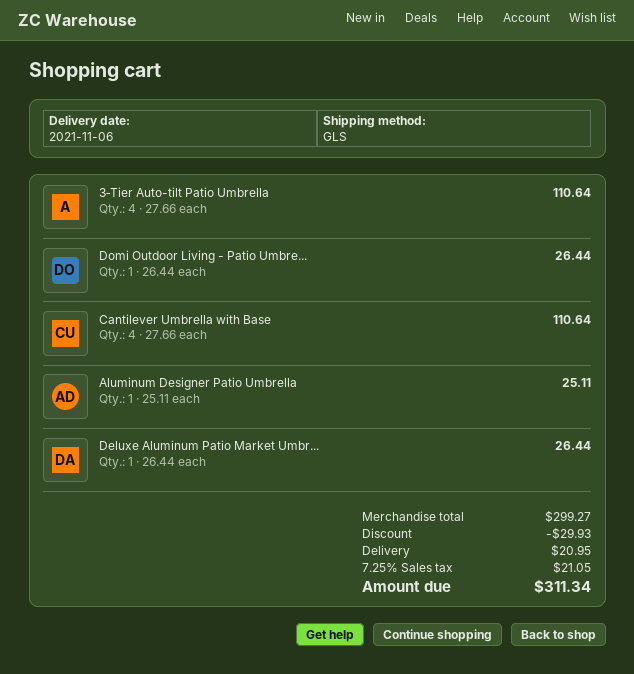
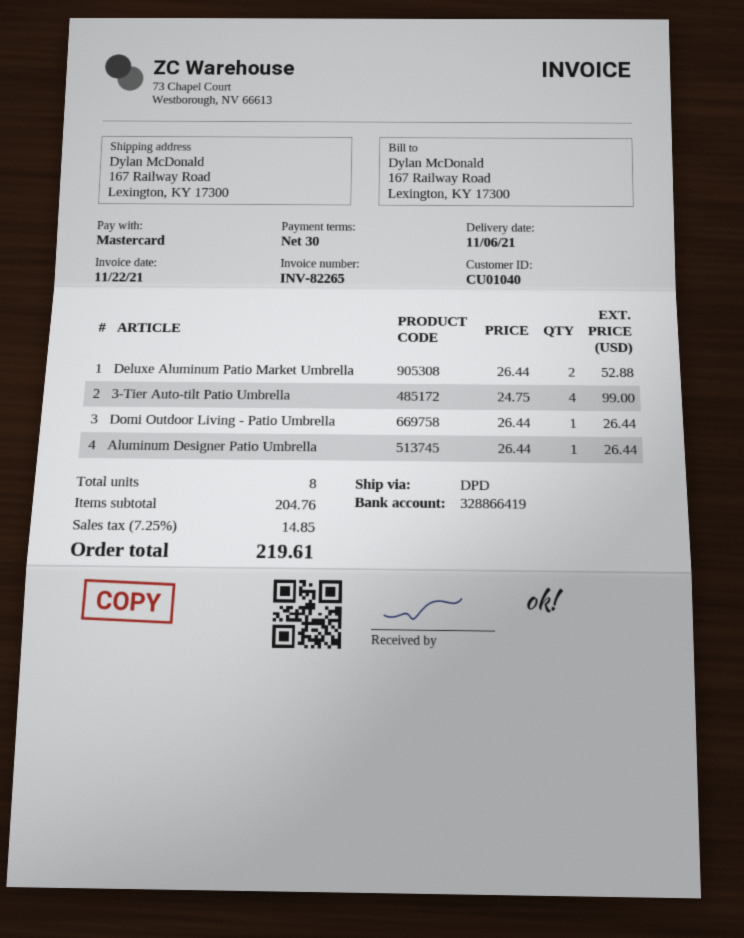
shipping method: GLS -> DPD
3‑Tier Auto-tilt Patio Umbrella: 4 x 27.66 = 110.64 -> 4 x 24.75 = 99.00
Cantilever Umbrella with Base: 4 x 27.66 = 110.64 -> none
Aluminum Designer Patio Umbrella: 1 x 25.11 = 25.11 -> 1 x 26.44 = 26.44
Deluxe Aluminum Patio Market Umbr...: 1 x 26.44 = 26.44 -> 2 x 26.44 = 52.88
subtotal: 299.27 -> 204.76
discount: 29.93 -> none
shipping: 20.95 -> none
tax: 7.25% = 21.05 -> 7.25% = 14.85
total: 311.34 -> 219.61

